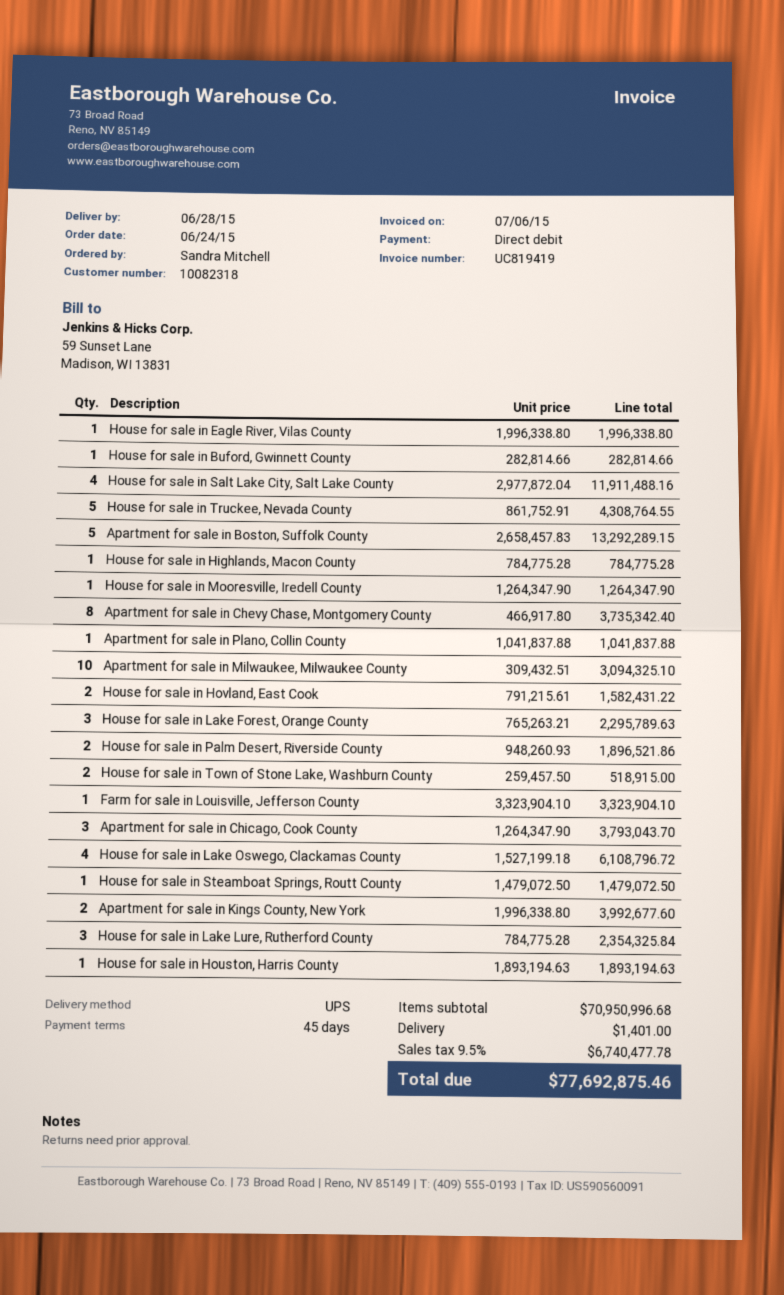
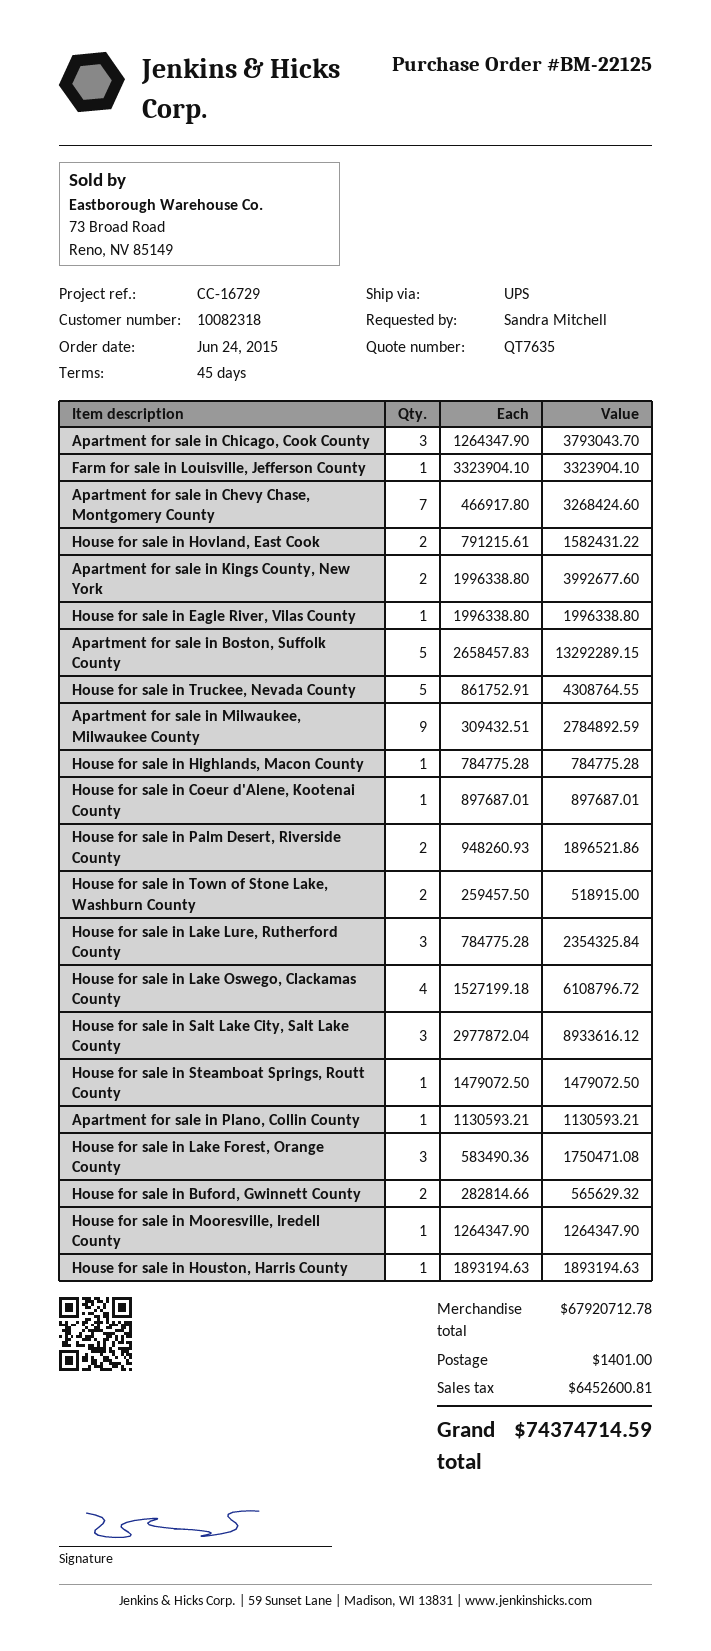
House for sale in Buford, Gwinnett County: 1 x 282814.66 = 282814.66 -> 2 x 282814.66 = 565629.32
House for sale in Salt Lake City, Salt Lake County: 4 x 2977872.04 = 11911488.16 -> 3 x 2977872.04 = 8933616.12
Apartment for sale in Chevy Chase, Montgomery County: 8 x 466917.80 = 3735342.40 -> 7 x 466917.80 = 3268424.60
Apartment for sale in Plano, Collin County: 1 x 1041837.88 = 1041837.88 -> 1 x 1130593.21 = 1130593.21
Apartment for sale in Milwaukee, Milwaukee County: 10 x 309432.51 = 3094325.10 -> 9 x 309432.51 = 2784892.59
House for sale in Lake Forest, Orange County: 3 x 765263.21 = 2295789.63 -> 3 x 583490.36 = 1750471.08
House for sale in Coeur d'Alene, Kootenai County: none -> 1 x 897687.01 = 897687.01
subtotal: 70950996.68 -> 67920712.78
tax: 6740477.78 -> 6452600.81
total: 77692875.46 -> 74374714.59

